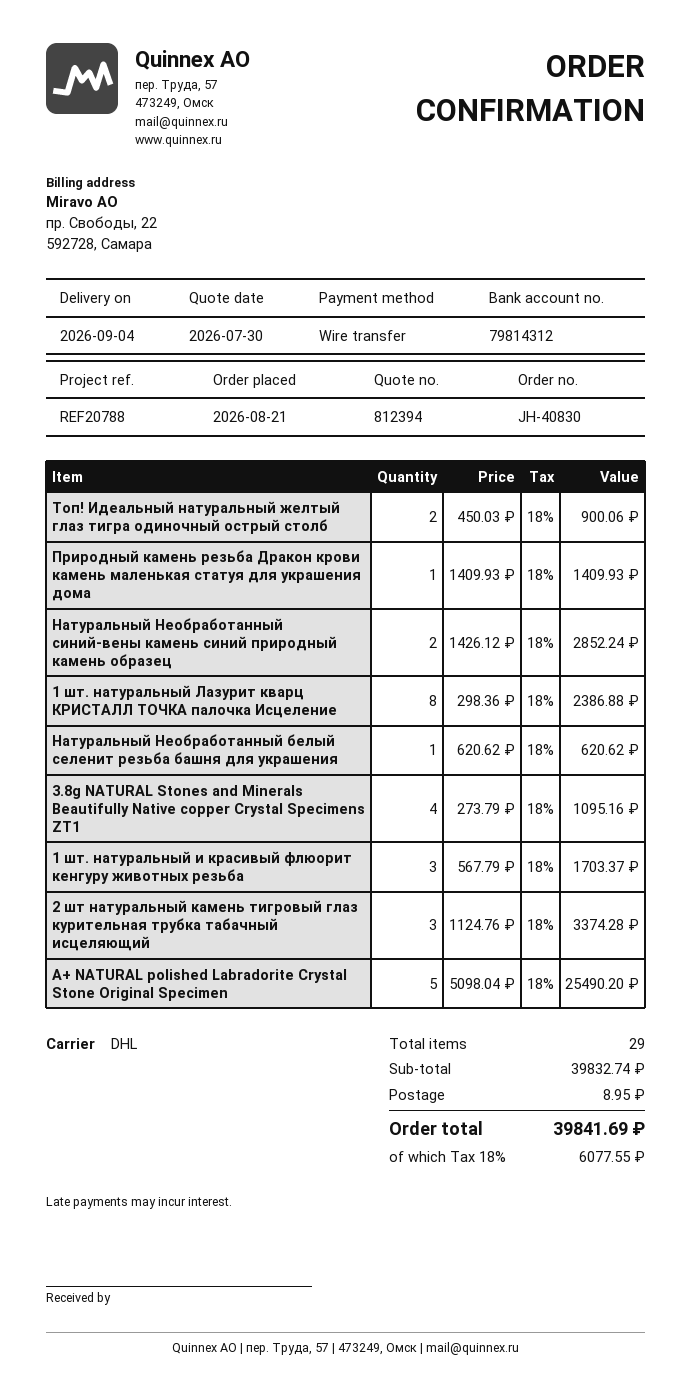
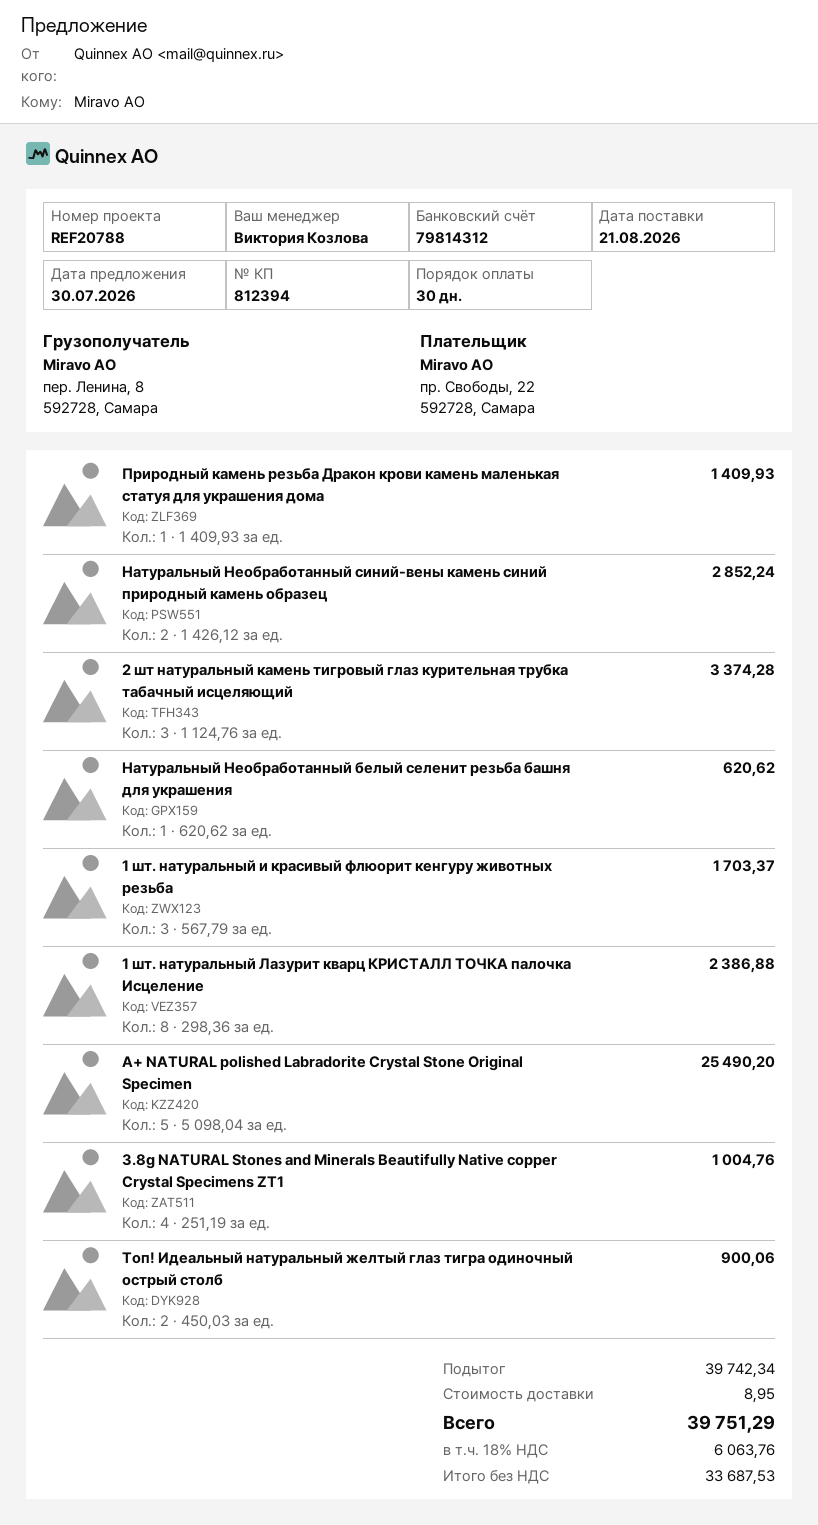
delivery date: 2026-09-04 -> 2026-08-21
3.8g NATURAL Stones and Minerals Beautifully Native copper Crystal Specimens ZT1: 4 x 273.79 = 1095.16 -> 4 x 251.19 = 1004.76
subtotal: 39832.74 -> 39742.34
tax: 18% = 6077.55 -> 18% = 6063.76
total: 39841.69 -> 39751.29

